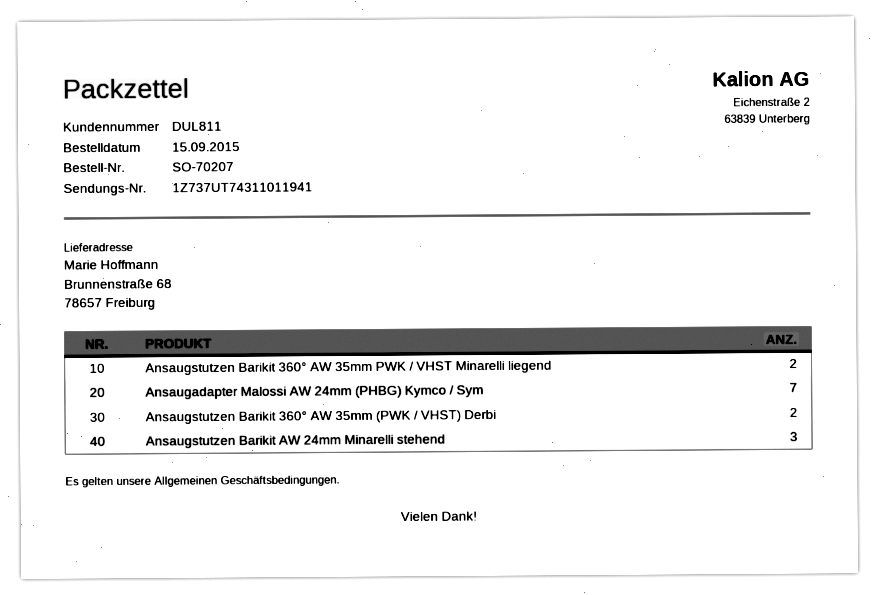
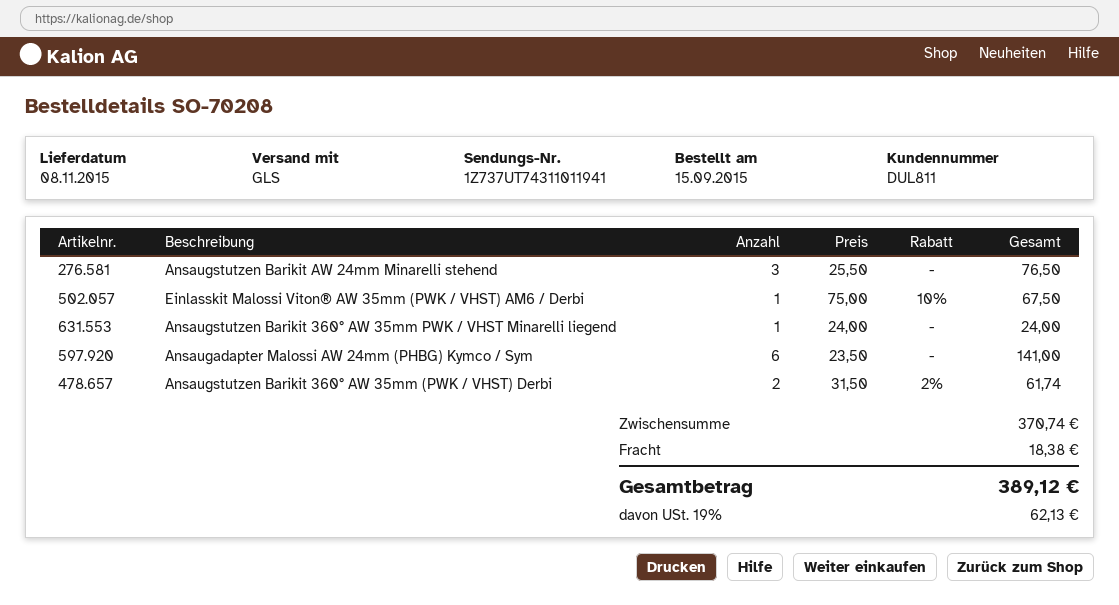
order number: SO-70207 -> SO-70208
Ansaugstutzen Barikit 360° AW 35mm PWK / VHST Minarelli liegend: 2 -> 1
Ansaugadapter Malossi AW 24mm (PHBG) Kymco / Sym: 7 -> 6
Einlasskit Malossi Viton® AW 35mm (PWK / VHST) AM6 / Derbi: none -> 1

